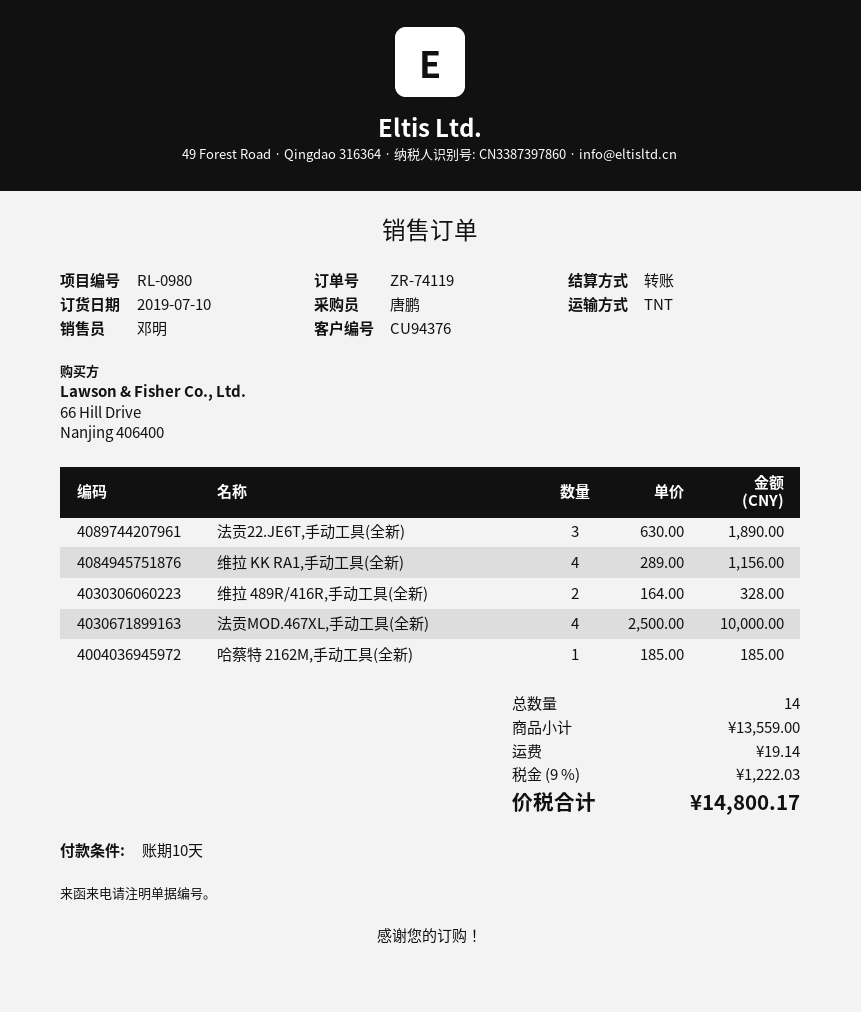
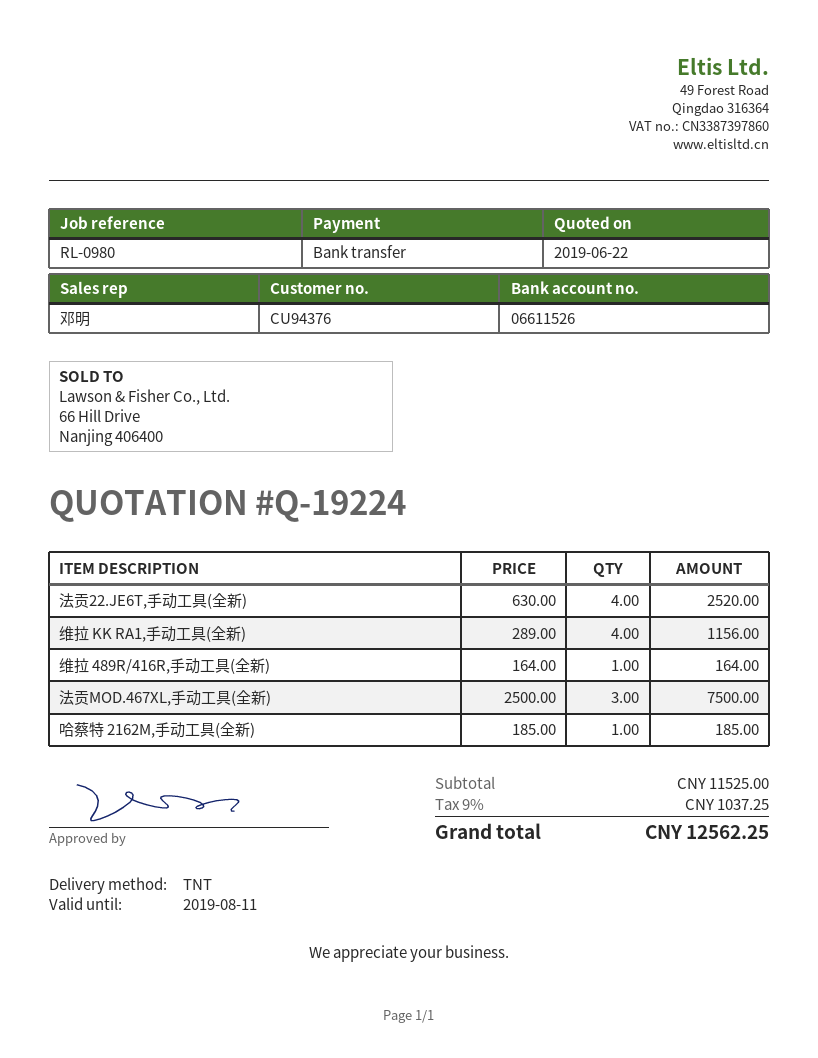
法贡22.JE6T,手动工具(全新): 3 x 630.00 = 1890.00 -> 4 x 630.00 = 2520.00
维拉 489R/416R,手动工具(全新): 2 x 164.00 = 328.00 -> 1 x 164.00 = 164.00
法贡MOD.467XL,手动工具(全新): 4 x 2500.00 = 10000.00 -> 3 x 2500.00 = 7500.00
subtotal: 13559.00 -> 11525.00
shipping: 19.14 -> none
tax: 9% = 1222.03 -> 9% = 1037.25
total: 14800.17 -> 12562.25

